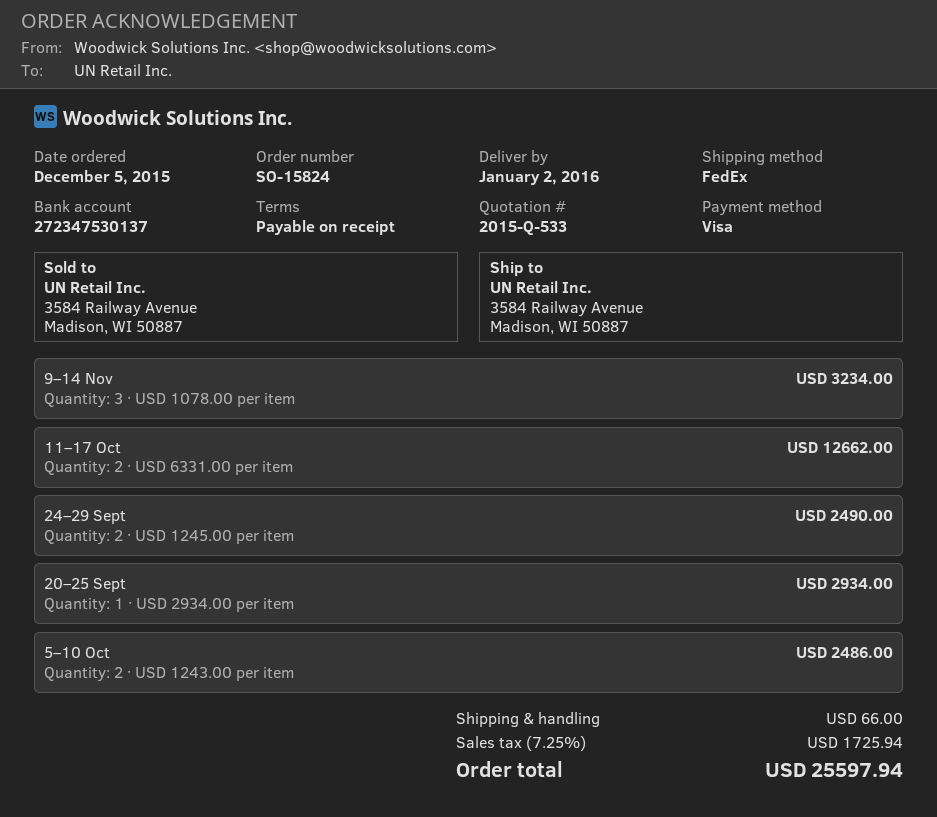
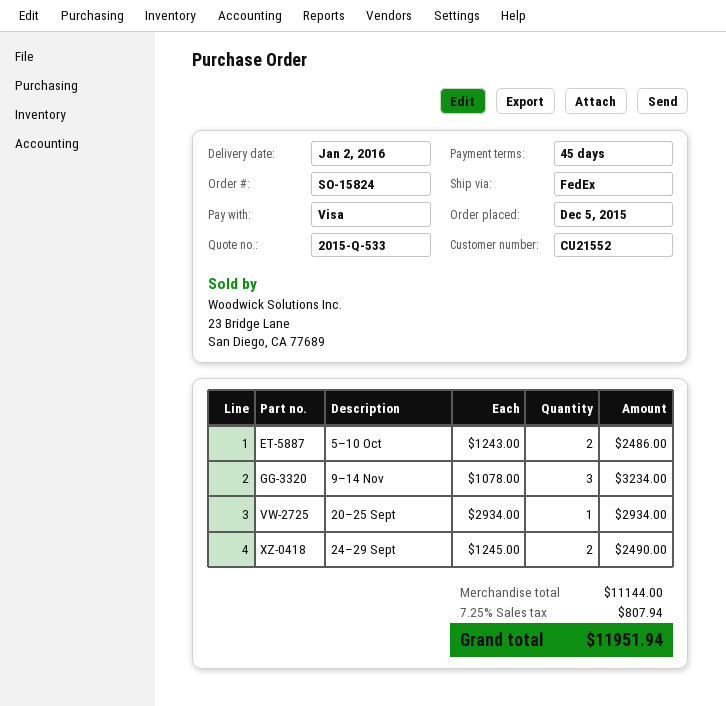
payment terms: on receipt -> 45 days
11–17 Oct: 2 x 6331.00 = 12662.00 -> none
shipping: 66.00 -> none
tax: 7.25% = 1725.94 -> 7.25% = 807.94
total: 25597.94 -> 11951.94

